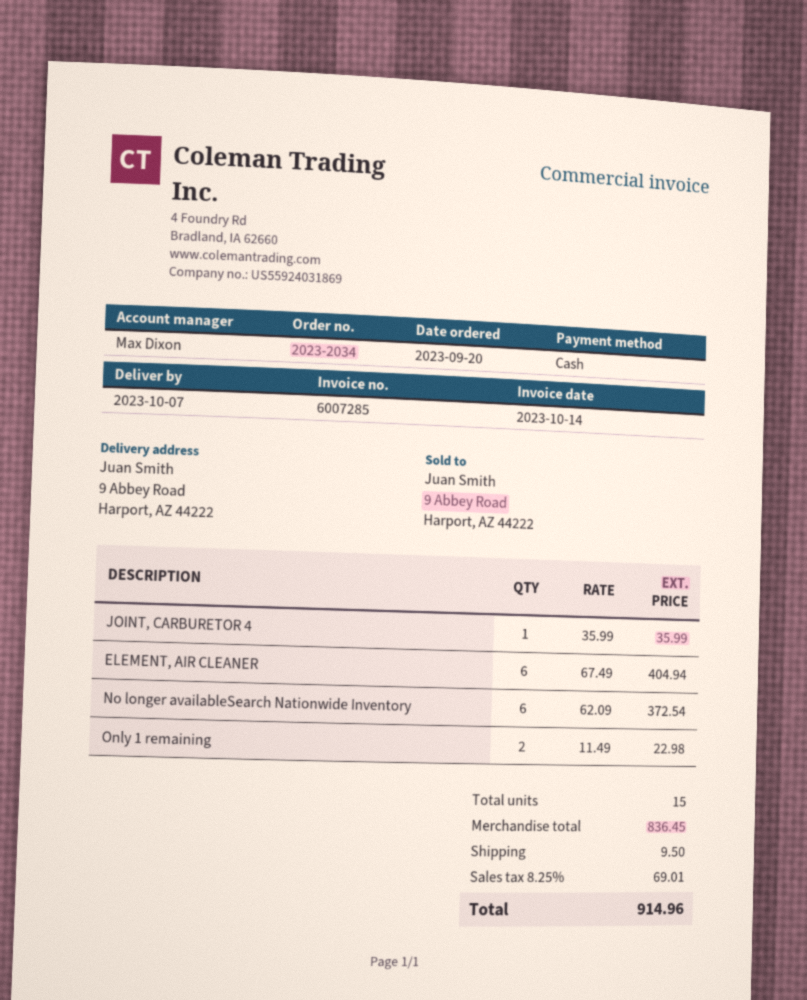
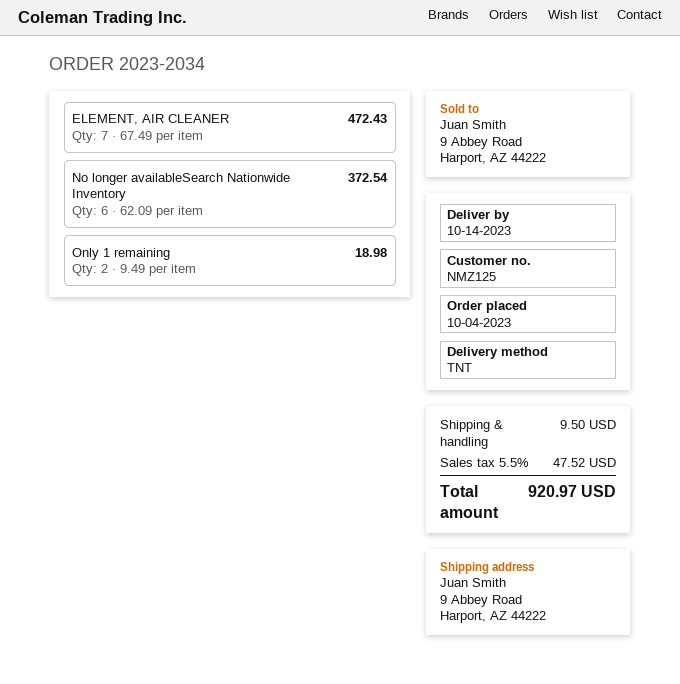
order date: 2023-09-20 -> 2023-10-04
delivery date: 2023-10-07 -> 2023-10-14
JOINT, CARBURETOR 4: 1 x 35.99 = 35.99 -> none
ELEMENT, AIR CLEANER: 6 x 67.49 = 404.94 -> 7 x 67.49 = 472.43
Only 1 remaining: 2 x 11.49 = 22.98 -> 2 x 9.49 = 18.98
tax: 8.25% = 69.01 -> 5.5% = 47.52
total: 914.96 -> 920.97

